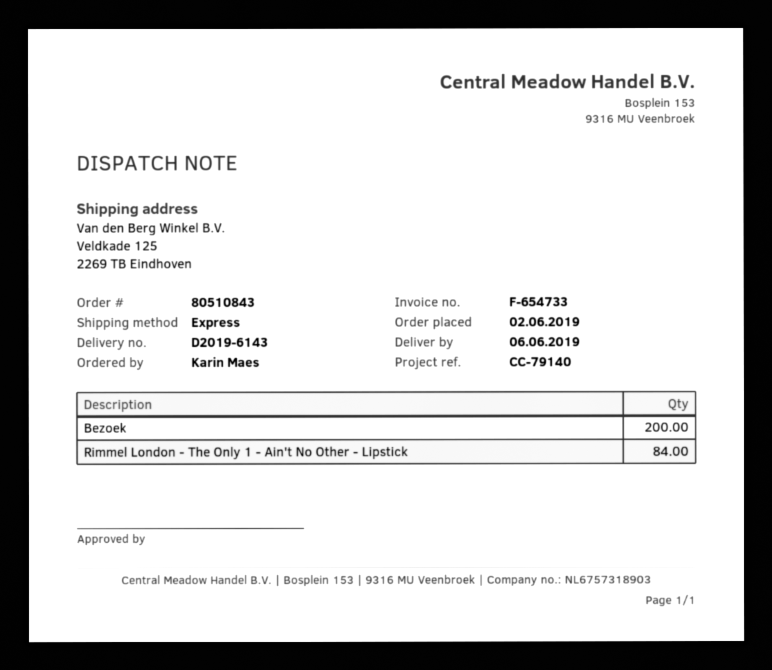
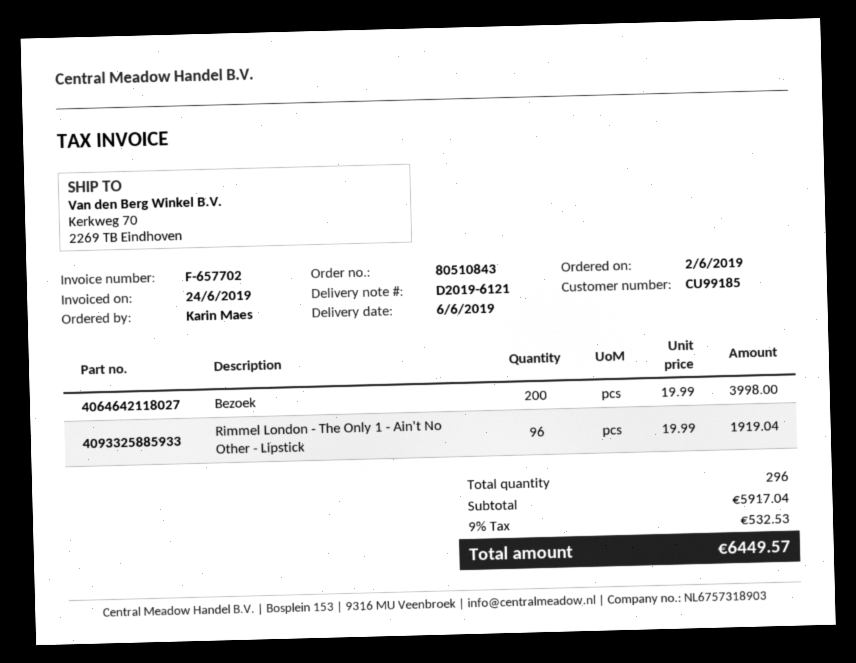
delivery note number: D2019-6143 -> D2019-6121
invoice number: F-654733 -> F-657702
ship to: Veldkade 125, 2269 TB Eindhoven -> Kerkweg 70, 2269 TB Eindhoven
Rimmel London - The Only 1 - Ain't No Other - Lipstick: 84 -> 96

